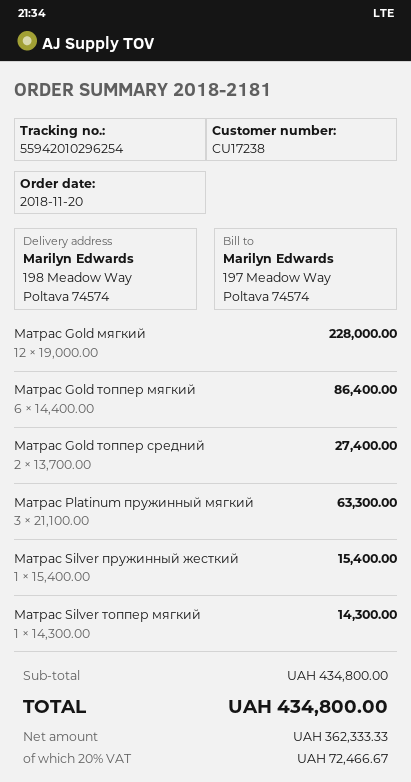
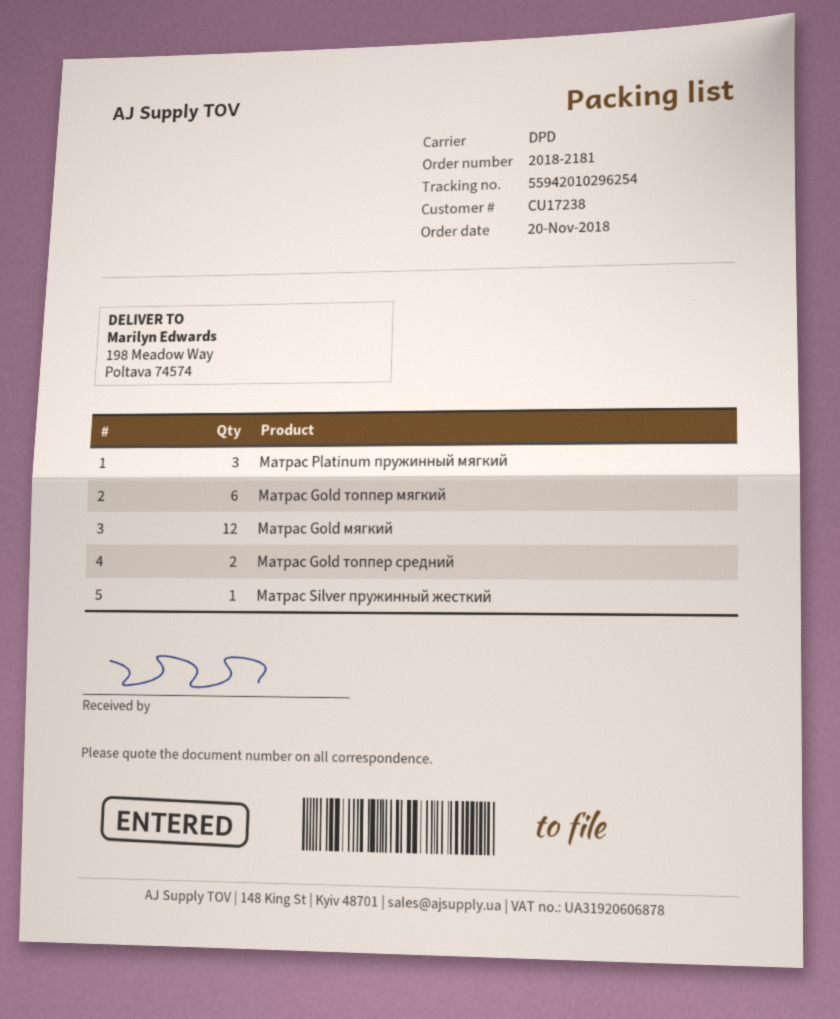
Матрас Silver топпер мягкий: 1 -> none

